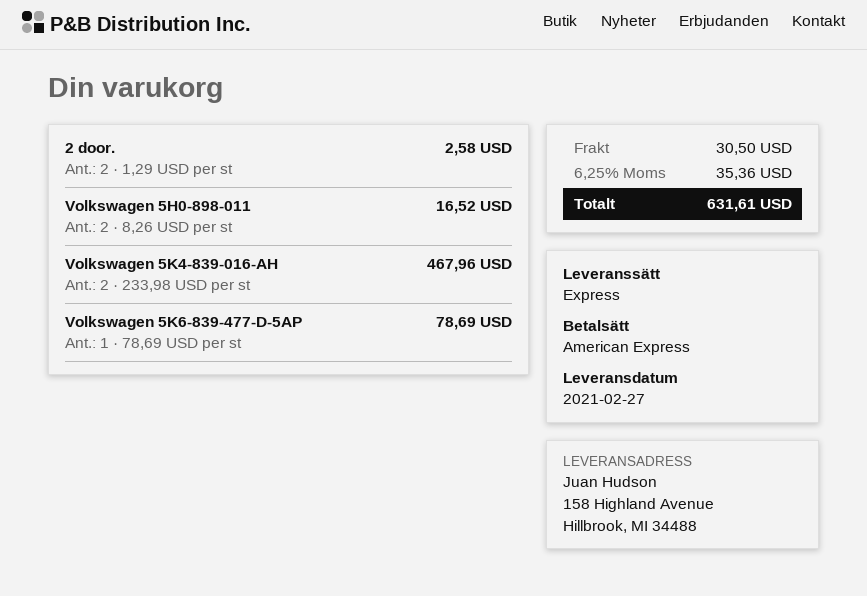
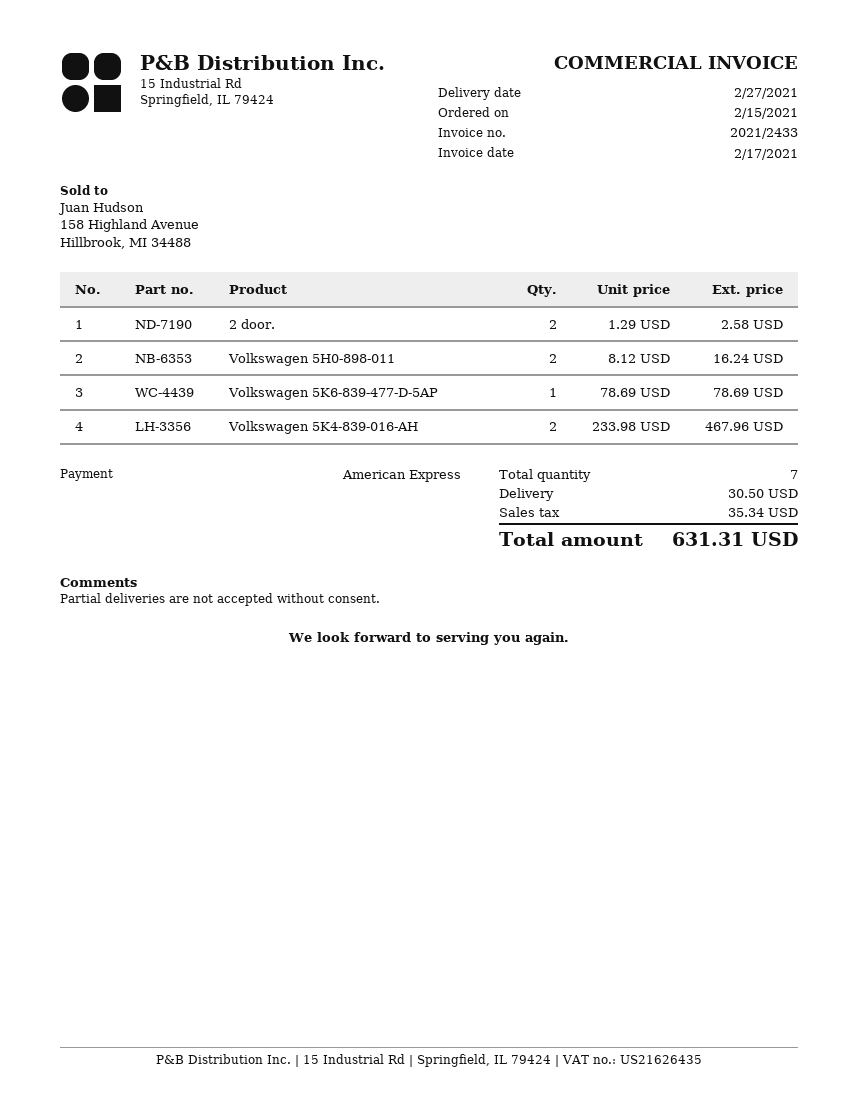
Volkswagen 5H0-898-011: 2 x 8.26 = 16.52 -> 2 x 8.12 = 16.24
tax: 35.36 -> 35.34
total: 631.61 -> 631.31

